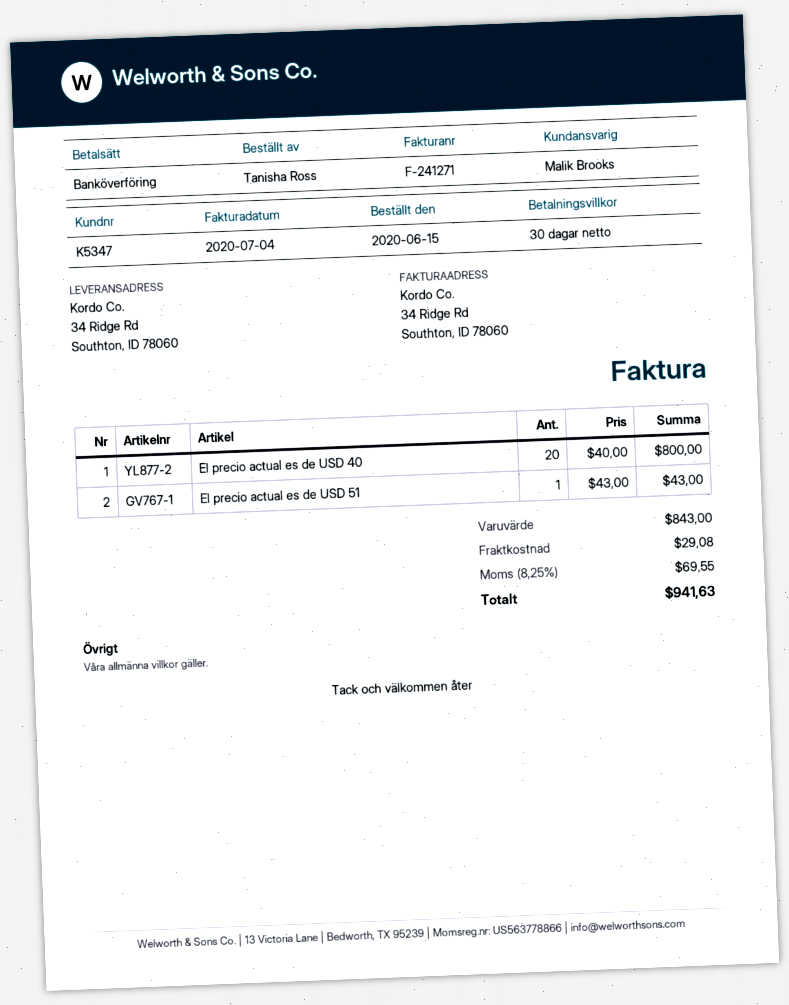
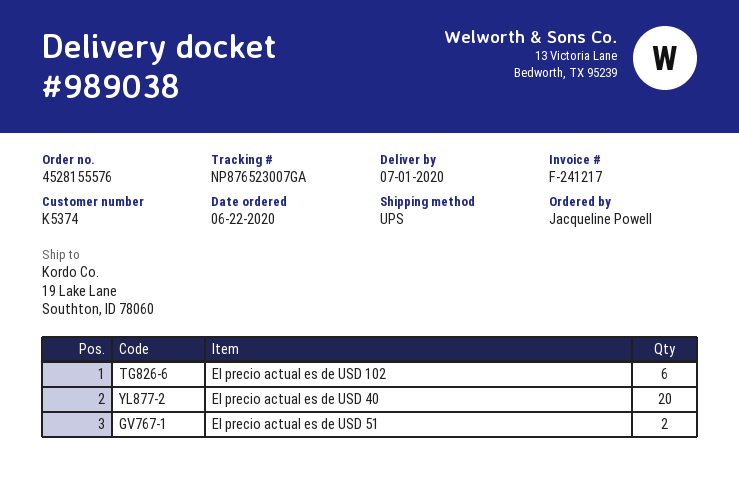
order date: 2020-06-15 -> 2020-06-22
invoice number: F-241271 -> F-241217
customer number: K5347 -> K5374
ordered by: Tanisha Ross -> Jacqueline Powell
ship to: 34 Ridge Rd, Southton, ID 78060 -> 19 Lake Lane, Southton, ID 78060
El precio actual es de USD 51: 1 -> 2
El precio actual es de USD 102: none -> 6

